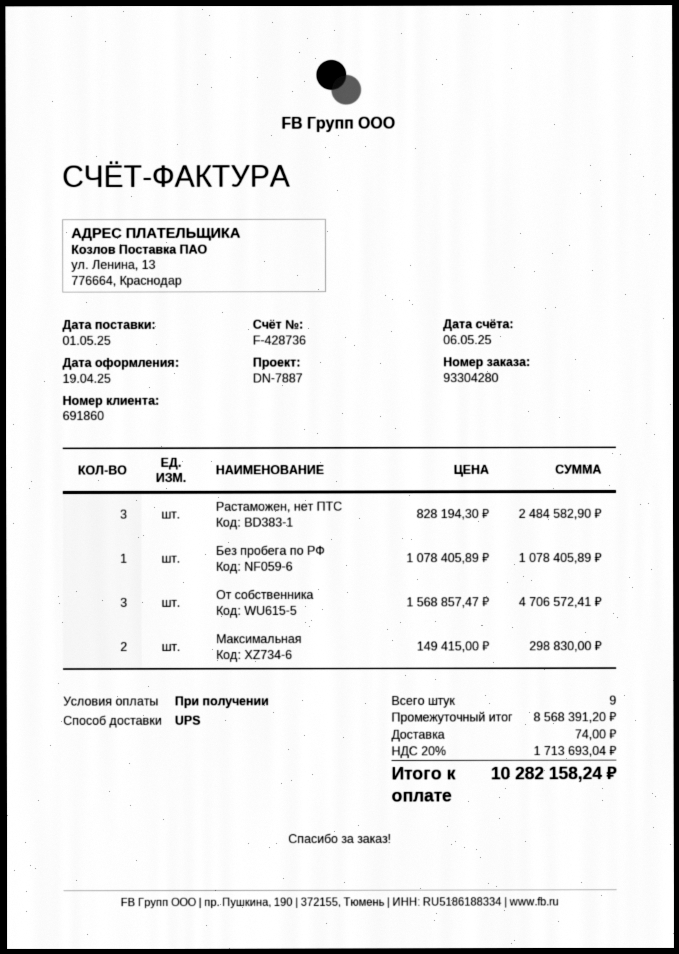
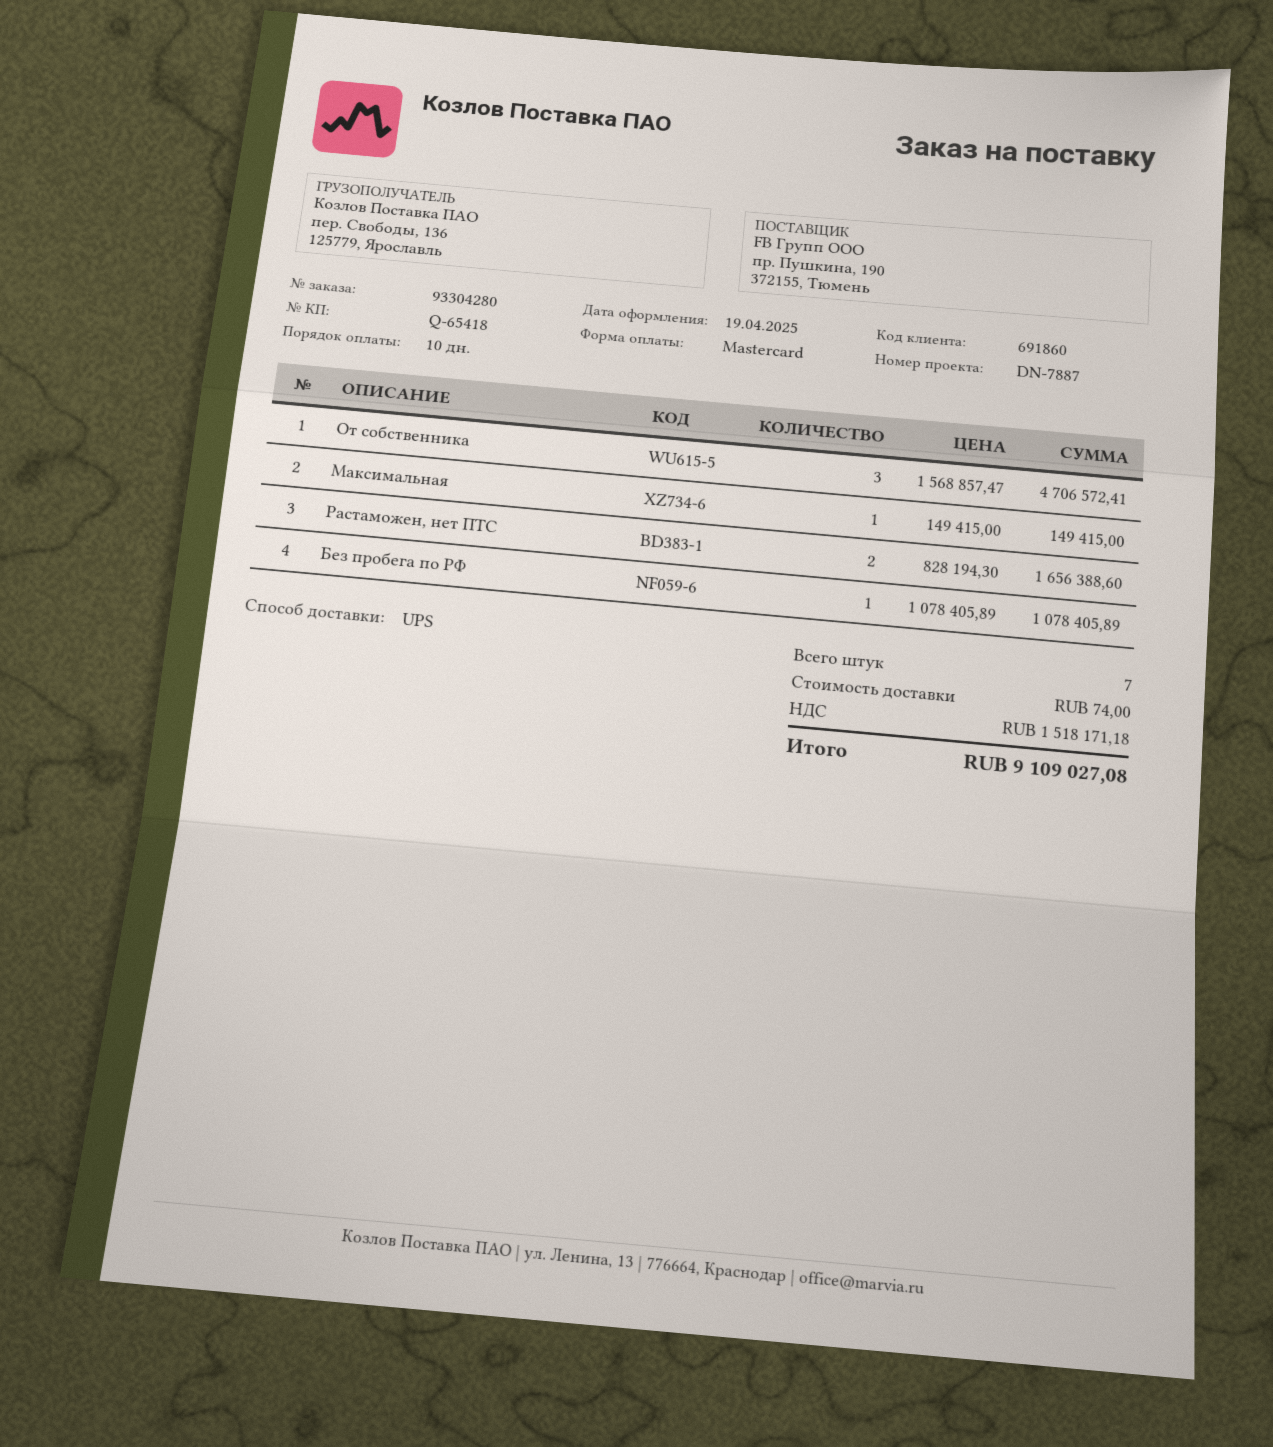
payment terms: on receipt -> 10 days
Растаможен, нет ПТС: 3 x 828194.30 = 2484582.90 -> 2 x 828194.30 = 1656388.60
Максимальная: 2 x 149415.00 = 298830.00 -> 1 x 149415.00 = 149415.00
total quantity: 9 -> 7
tax: 1713693.04 -> 1518171.18
total: 10282158.24 -> 9109027.08

